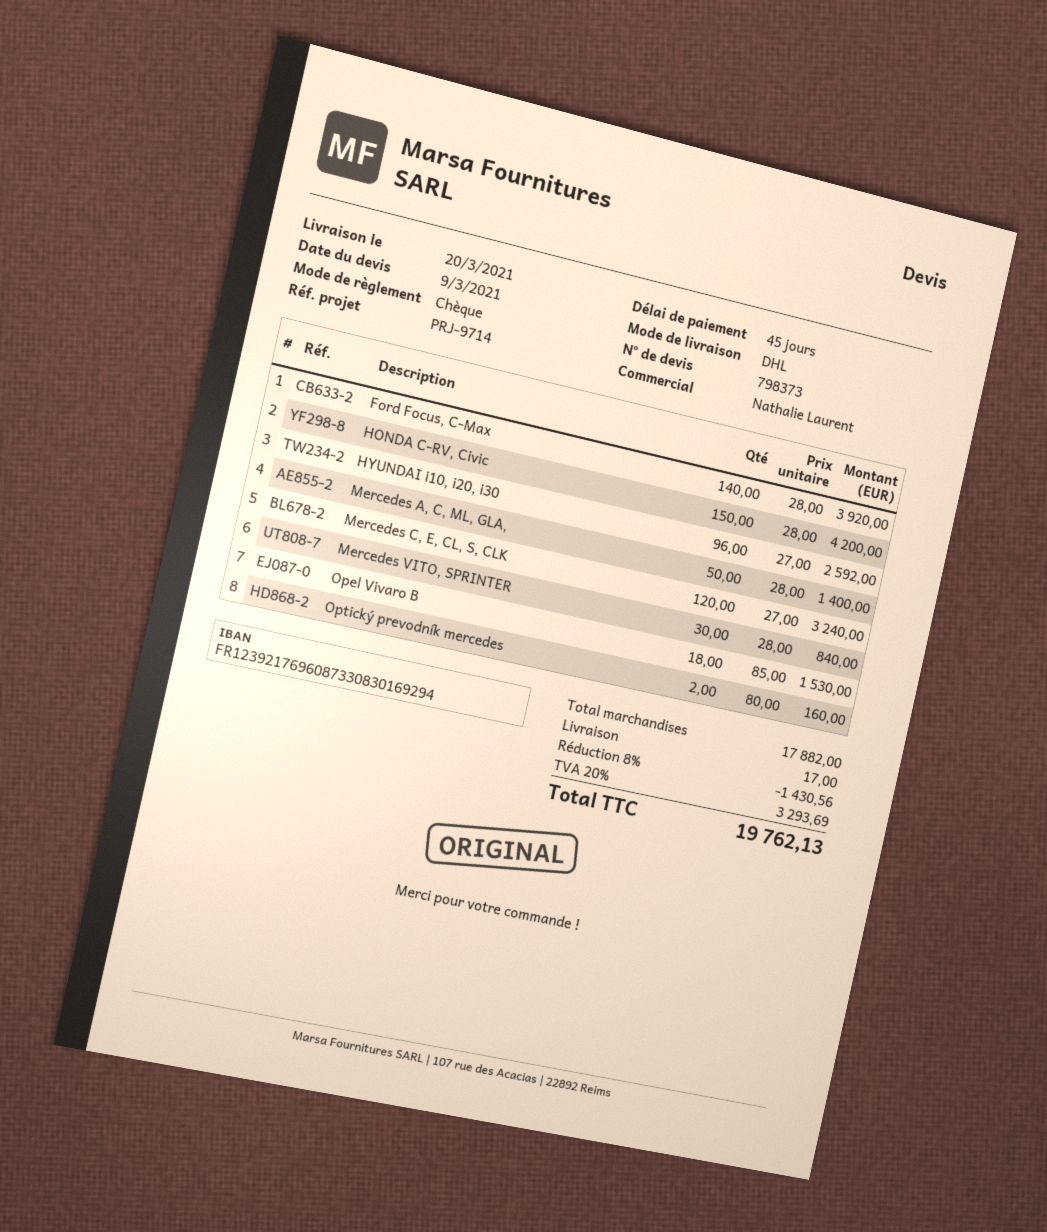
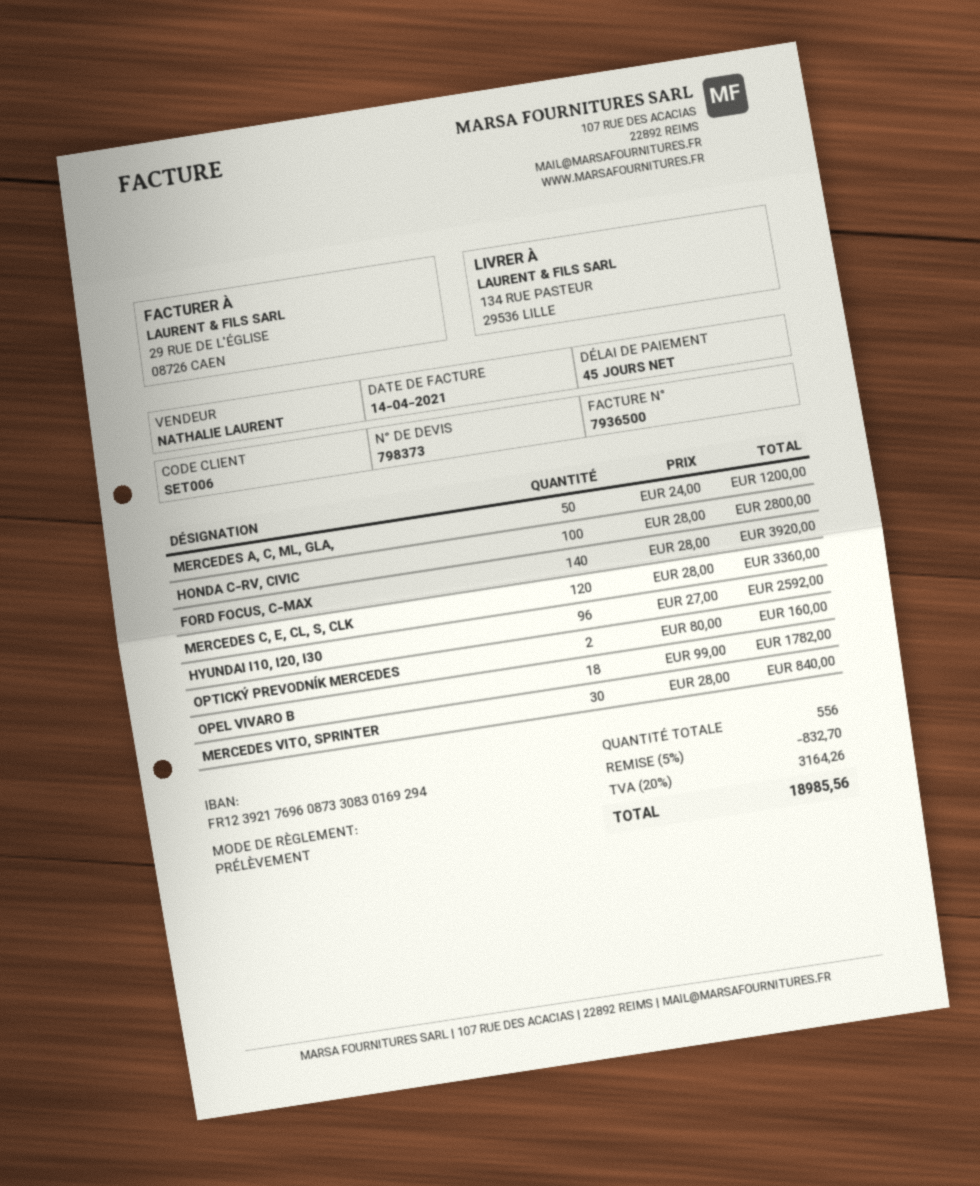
payment method: cheque -> direct debit
HONDA C-RV, Civic: 150 x 28.00 = 4200.00 -> 100 x 28.00 = 2800.00
Mercedes A, C, ML, GLA,: 50 x 28.00 = 1400.00 -> 50 x 24.00 = 1200.00
Mercedes C, E, CL, S, CLK: 120 x 27.00 = 3240.00 -> 120 x 28.00 = 3360.00
Opel Vivaro B: 18 x 85.00 = 1530.00 -> 18 x 99.00 = 1782.00
discount: 8% = 1430.56 -> 5% = 832.70
shipping: 17.00 -> none
tax: 20% = 3293.69 -> 20% = 3164.26
total: 19762.13 -> 18985.56

